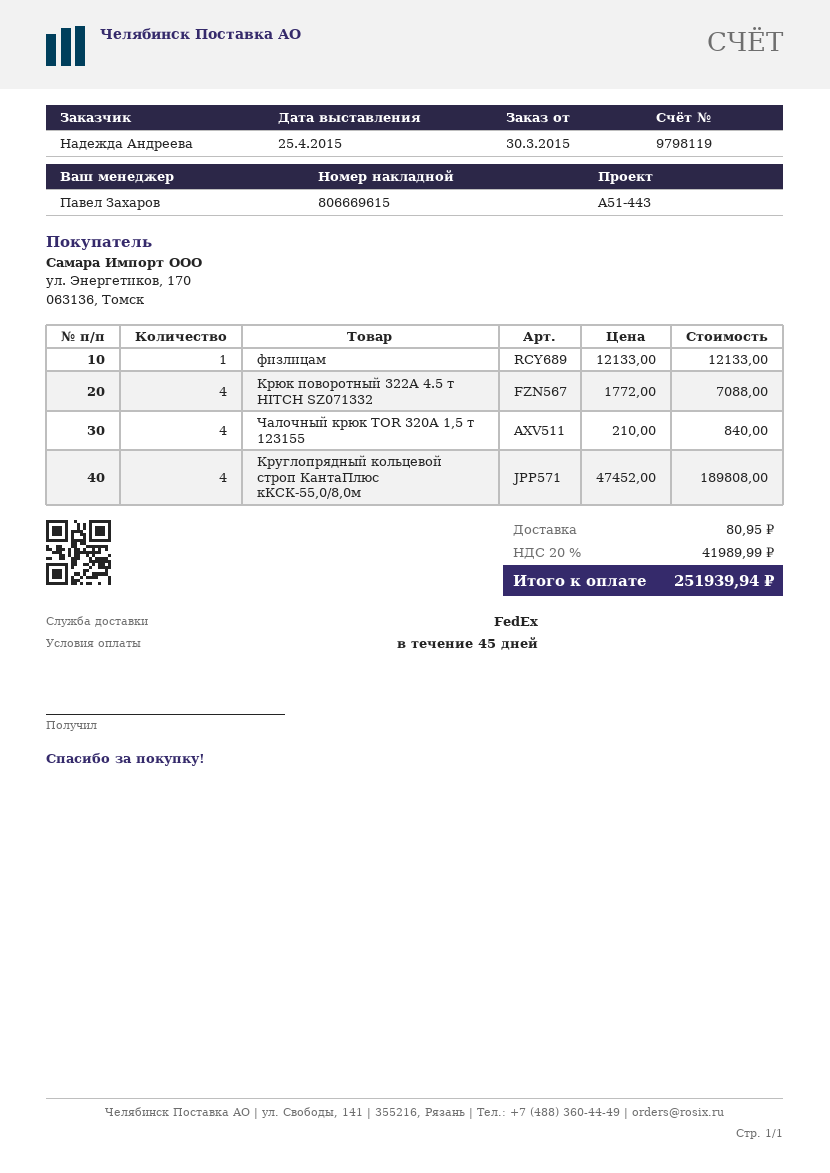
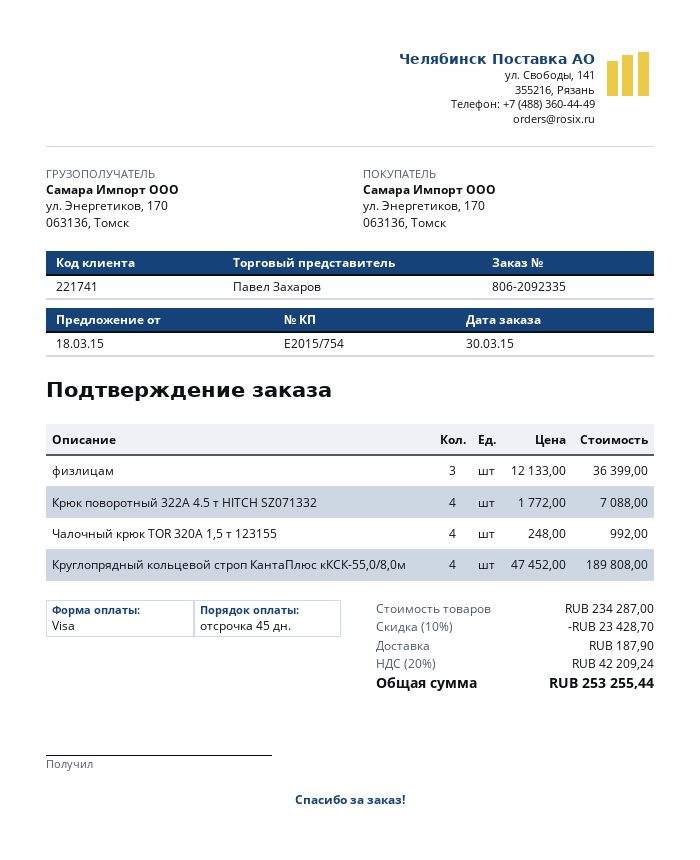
физлицам: 1 x 12133.00 = 12133.00 -> 3 x 12133.00 = 36399.00
Чалочный крюк TOR 320А 1,5 т 123155: 4 x 210.00 = 840.00 -> 4 x 248.00 = 992.00
discount: none -> 10% = 23428.70
shipping: 80.95 -> 187.90
tax: 20% = 41989.99 -> 20% = 42209.24
total: 251939.94 -> 253255.44

